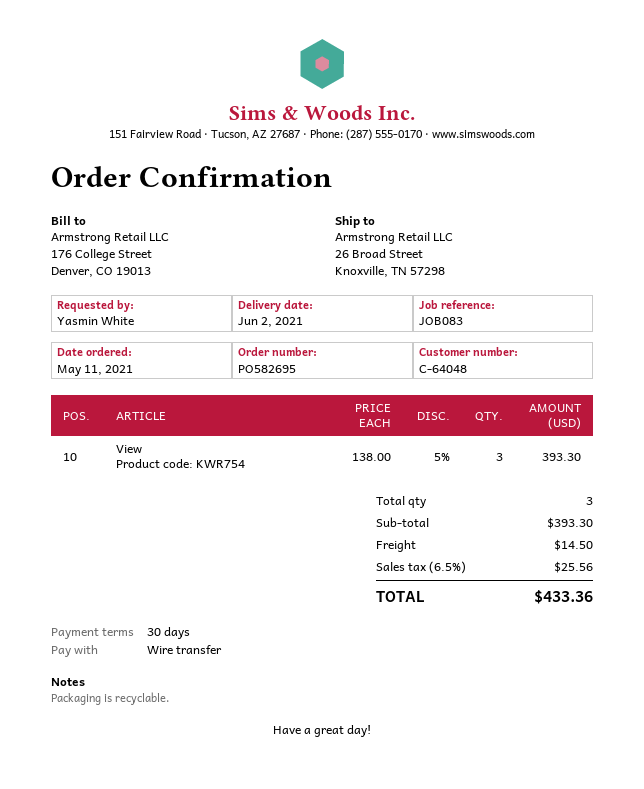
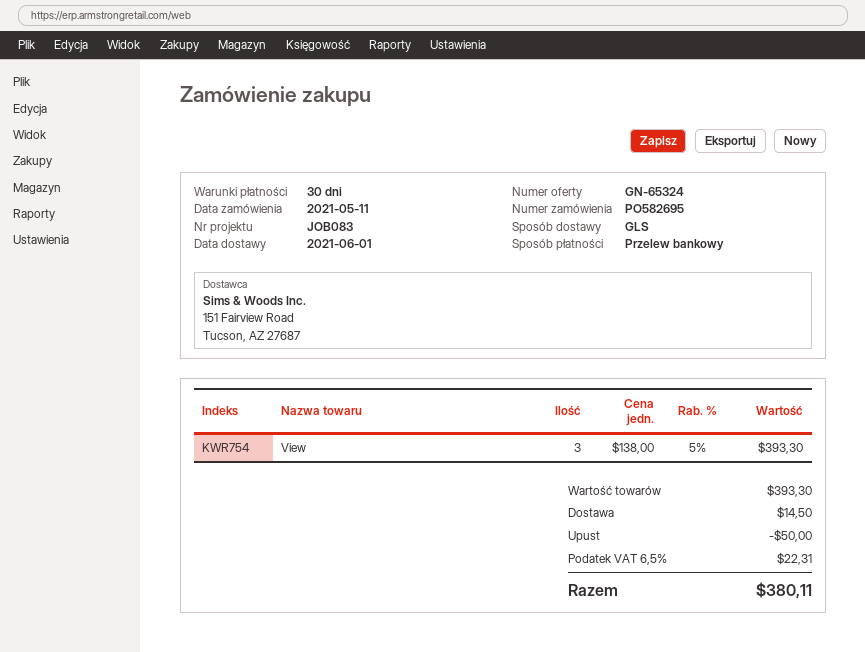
delivery date: 2021-06-02 -> 2021-06-01
discount: none -> 50.00
tax: 6.5% = 25.56 -> 6.5% = 22.31
total: 433.36 -> 380.11

